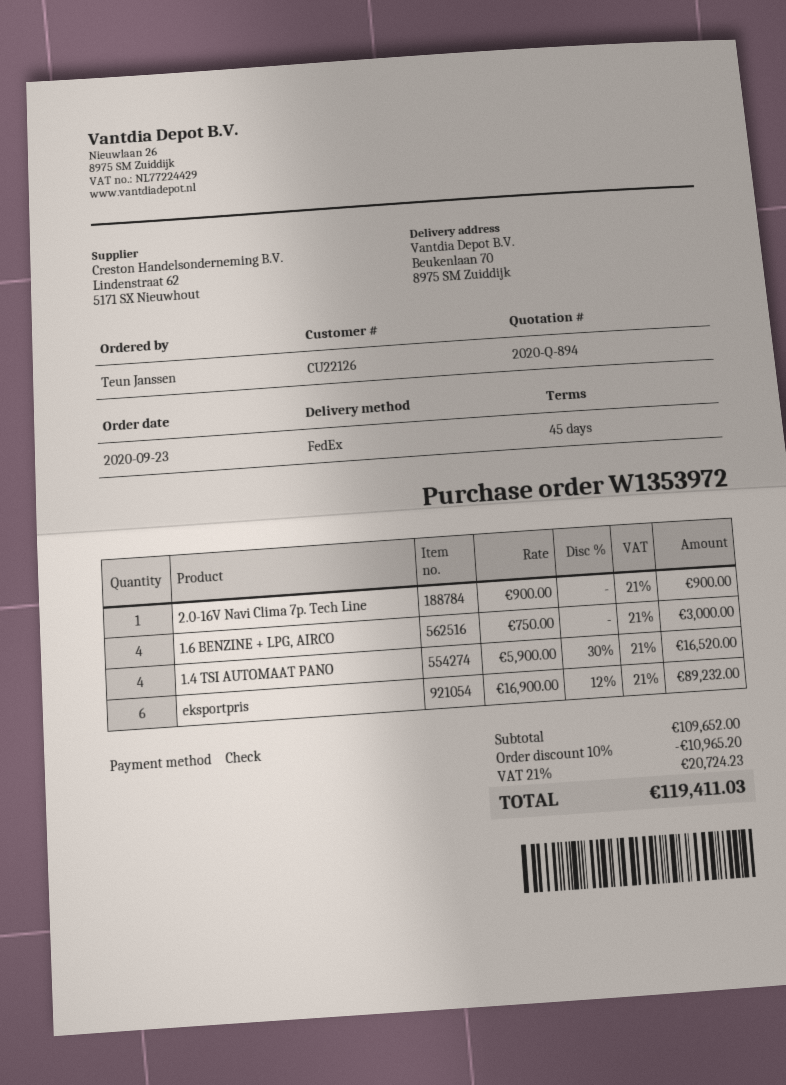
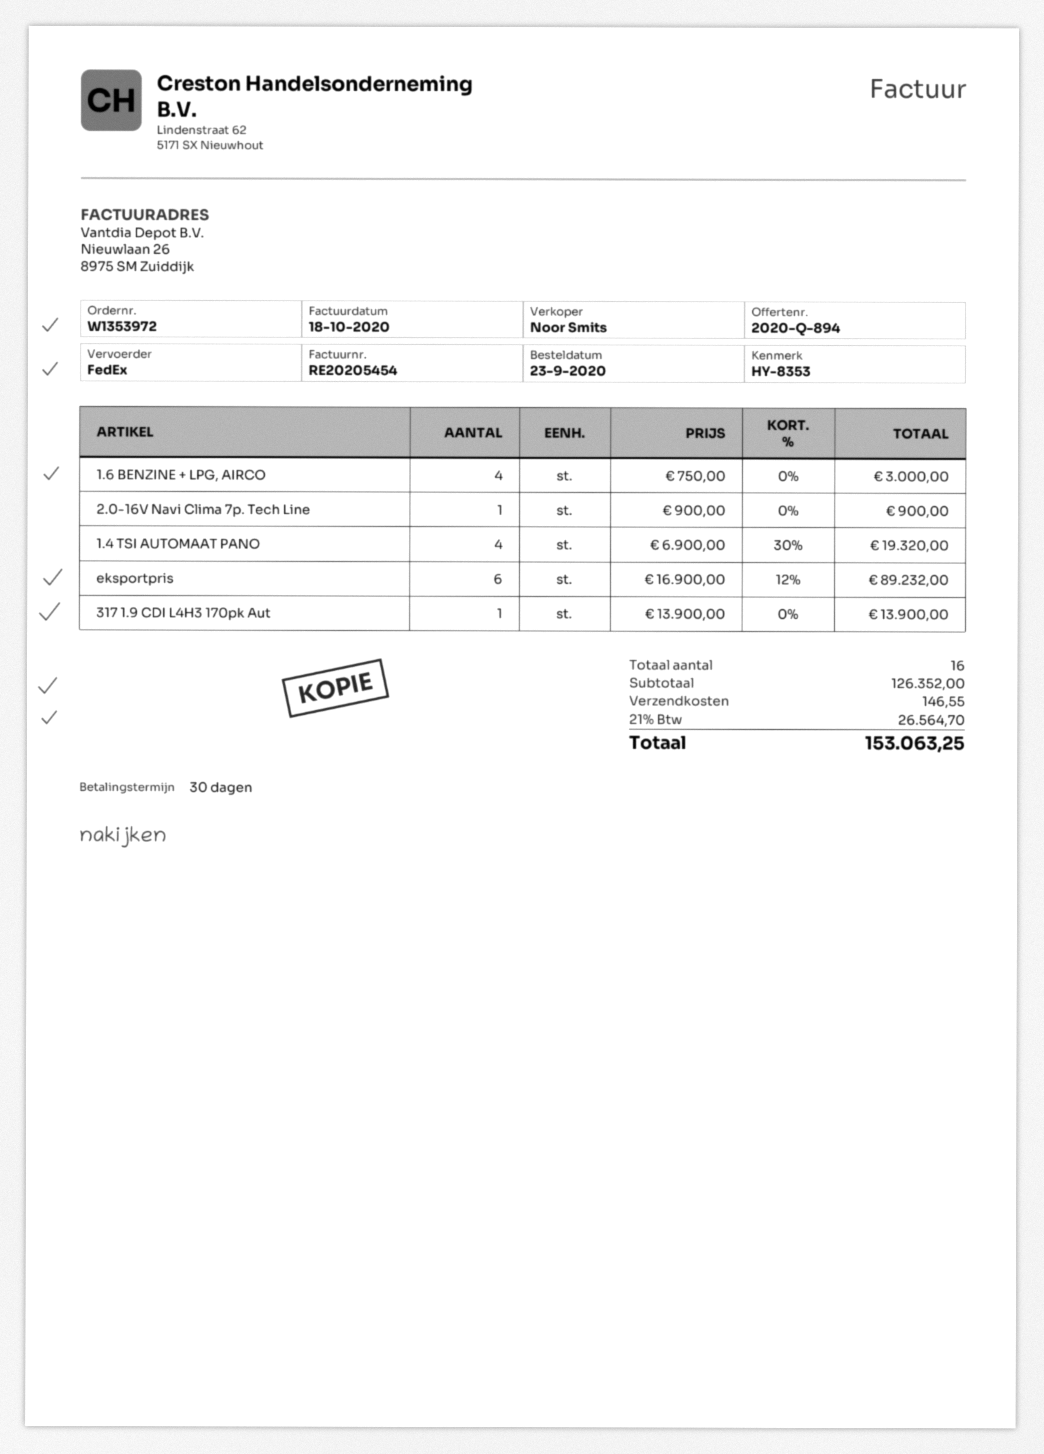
payment terms: 45 days -> 30 days
1.4 TSI AUTOMAAT PANO: 4 x 5900.00 - 30% = 16520.00 -> 4 x 6900.00 - 30% = 19320.00
317 1.9 CDI L4H3 170pk Aut: none -> 1 x 13900.00 = 13900.00
subtotal: 109652.00 -> 126352.00
discount: 10% = 10965.20 -> none
shipping: none -> 146.55
tax: 21% = 20724.23 -> 21% = 26564.70
total: 119411.03 -> 153063.25

